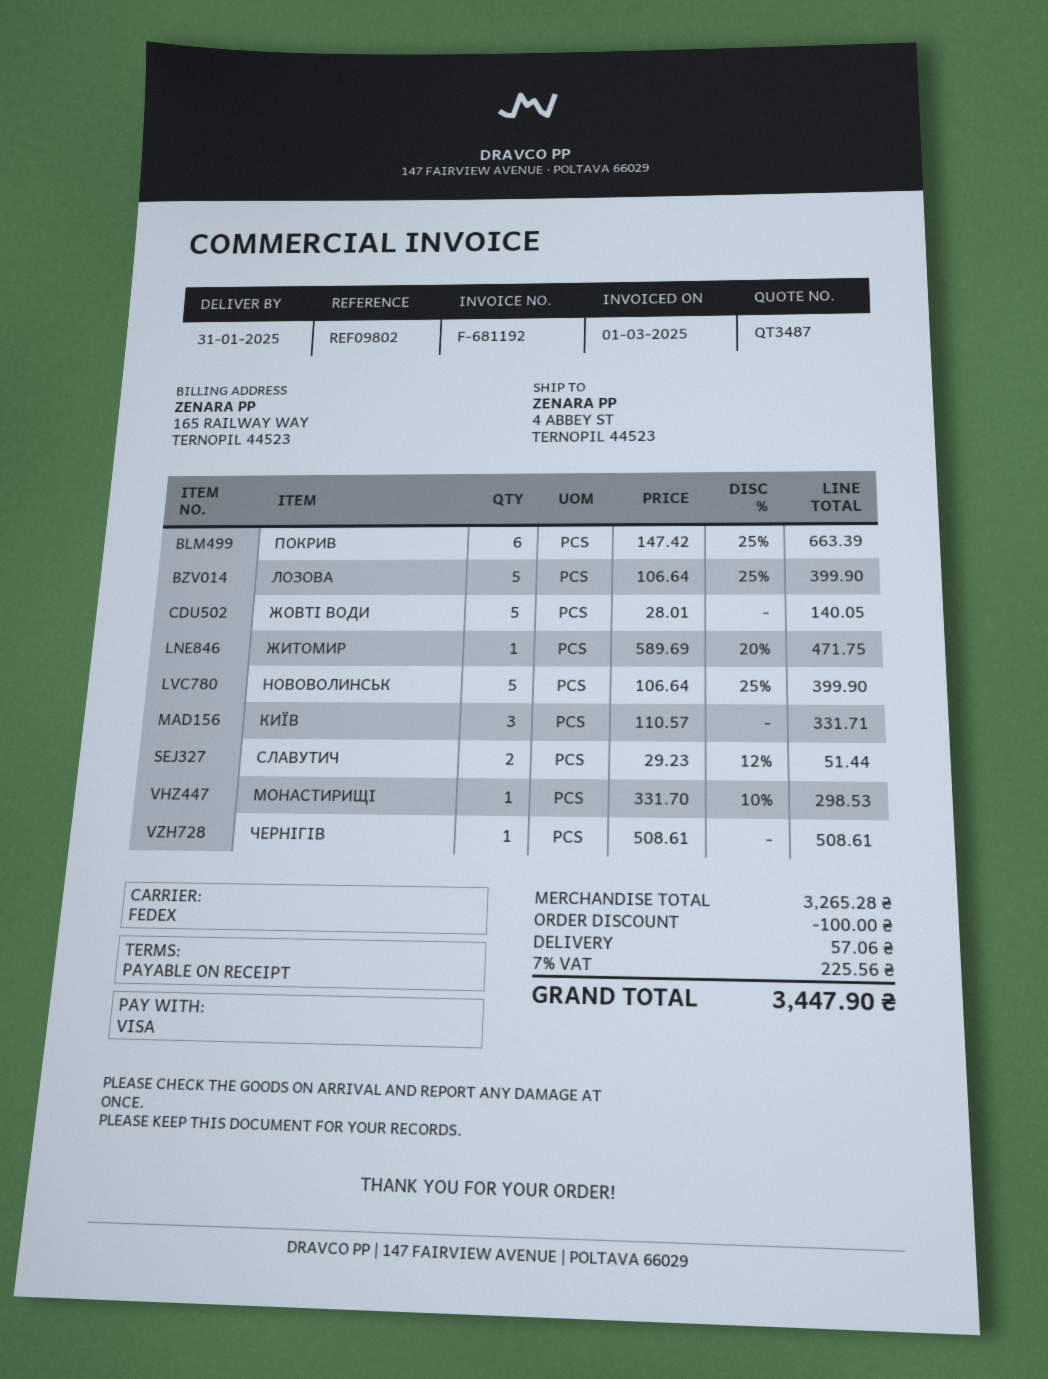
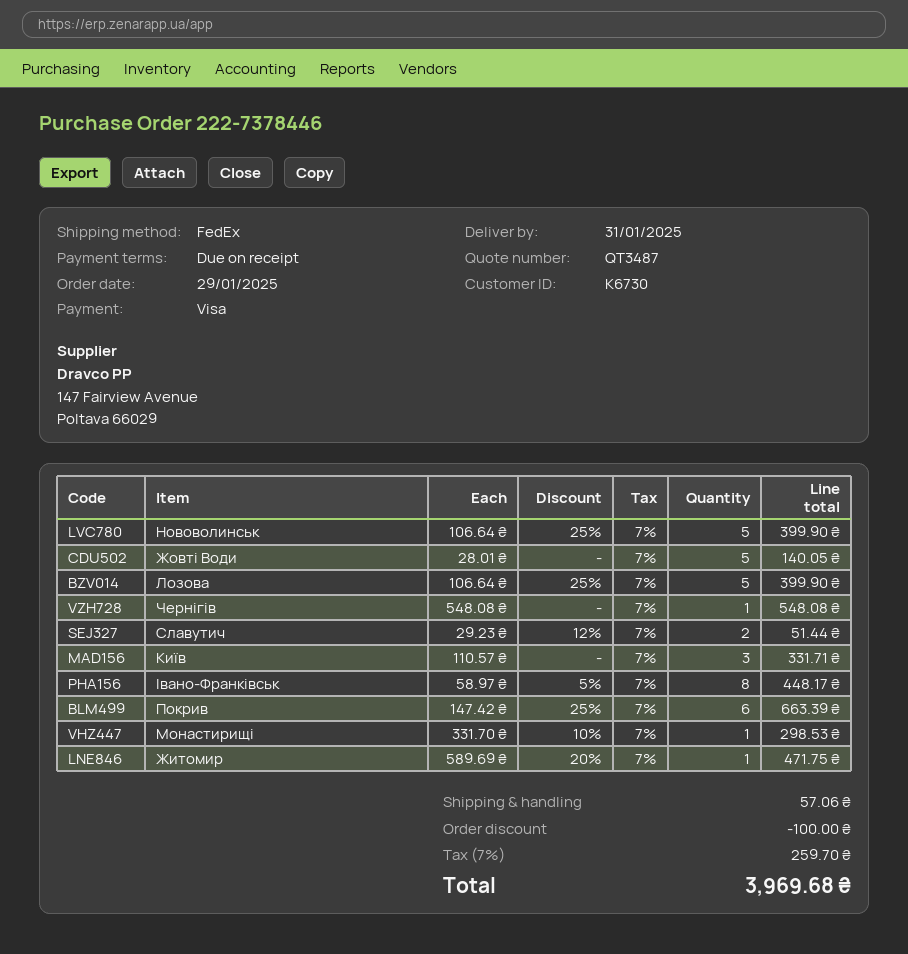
ЧЕРНІГІВ: 1 x 508.61 = 508.61 -> 1 x 548.08 = 548.08
Івано-Франківськ: none -> 8 x 58.97 - 5% = 448.17
tax: 7% = 225.56 -> 7% = 259.70
total: 3447.90 -> 3969.68

